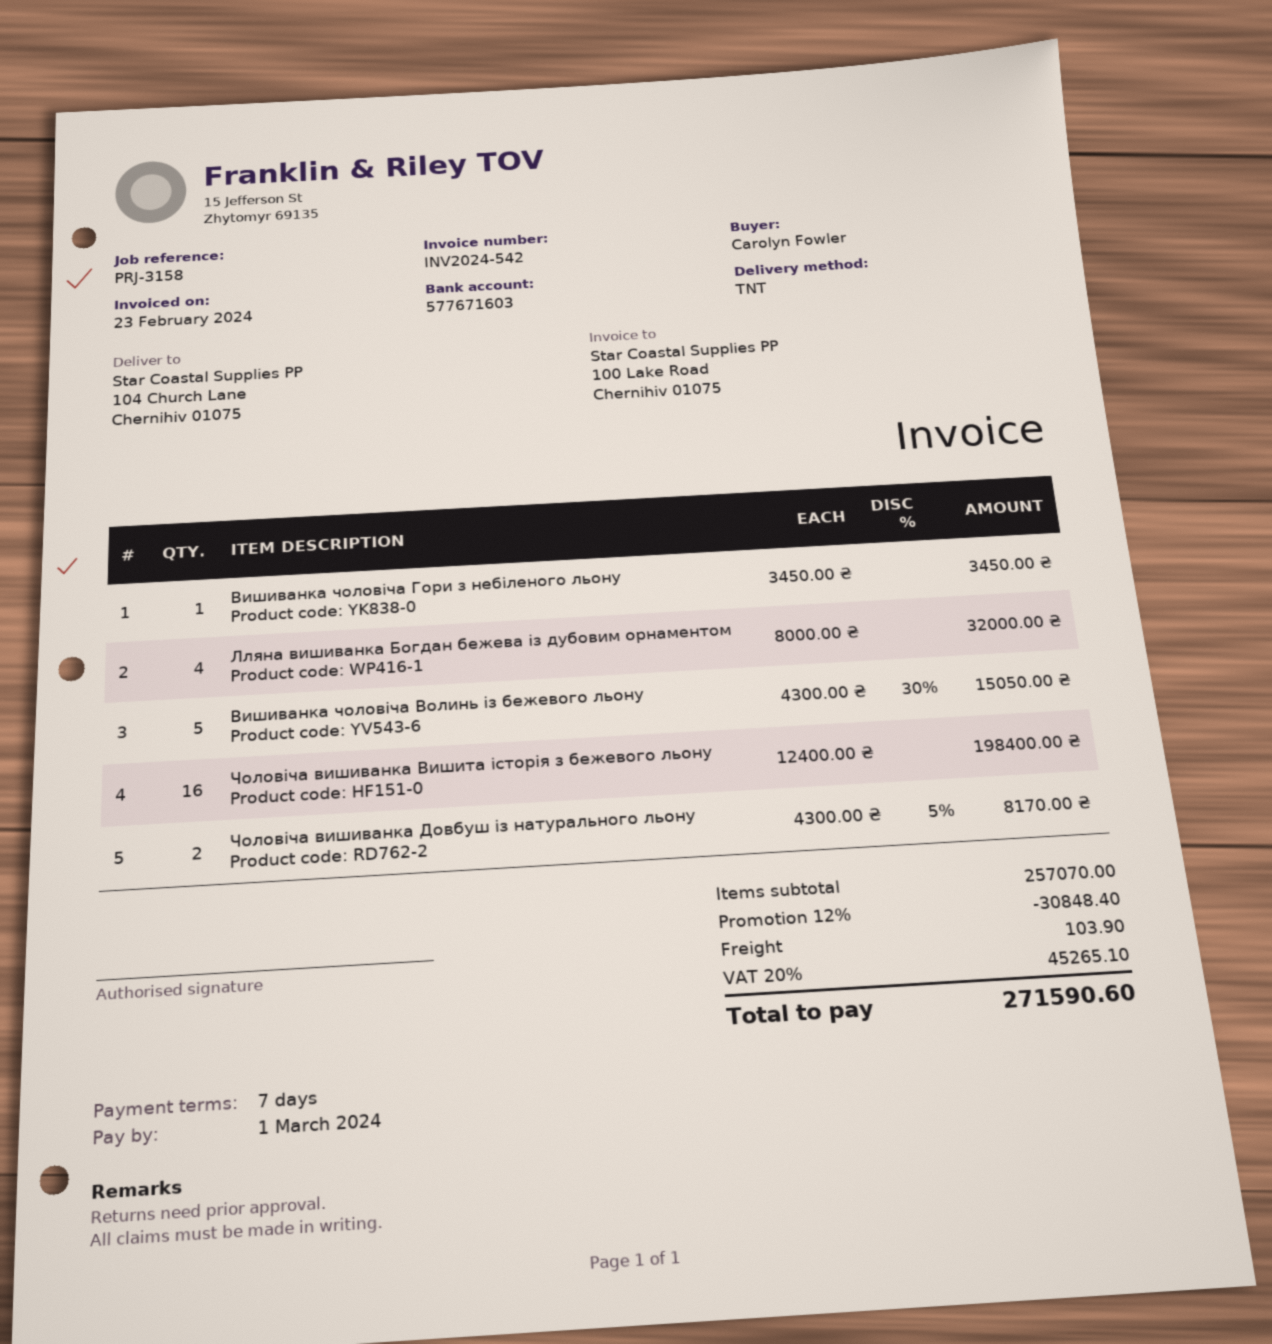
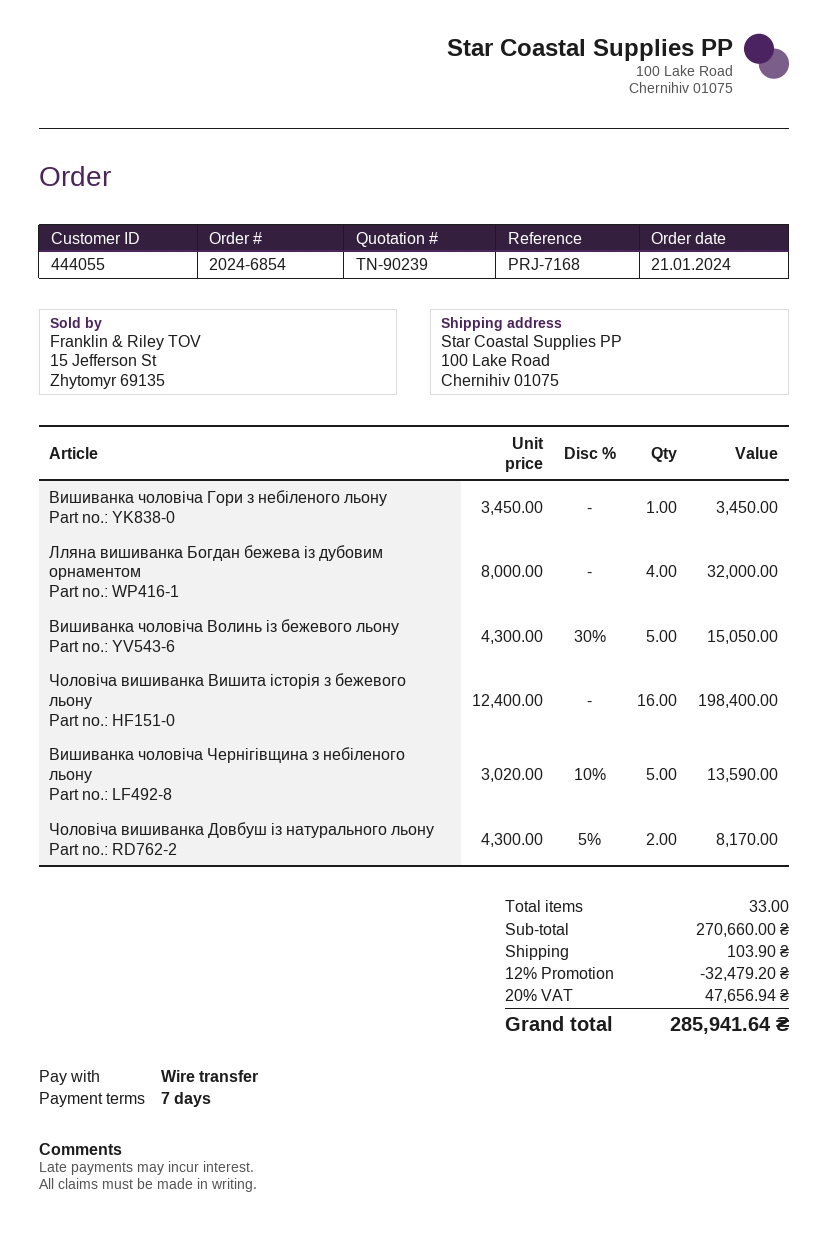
reference: PRJ-3158 -> PRJ-7168
ship to: 104 Church Lane, Chernihiv 01075 -> 100 Lake Road, Chernihiv 01075
Вишиванка чоловіча Чернігівщина з небіленого льону: none -> 5 x 3020.00 - 10% = 13590.00
subtotal: 257070.00 -> 270660.00
discount: 12% = 30848.40 -> 12% = 32479.20
tax: 20% = 45265.10 -> 20% = 47656.94
total: 271590.60 -> 285941.64

